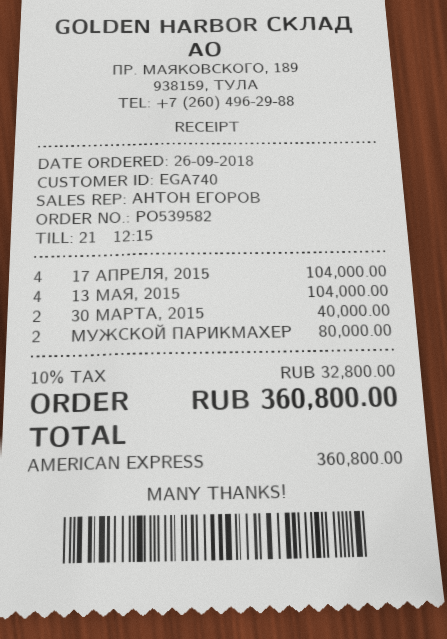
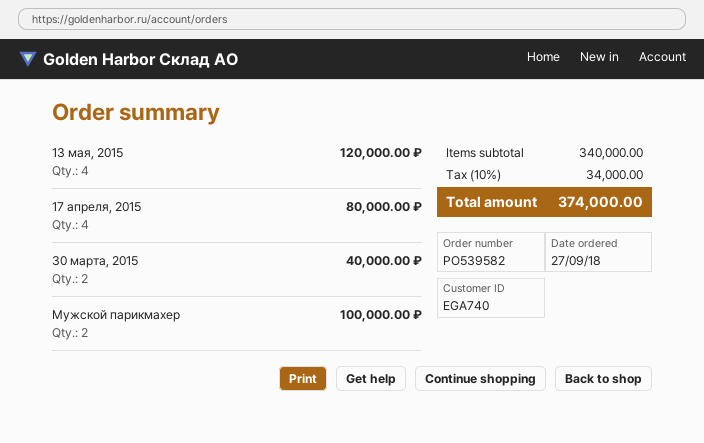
order date: 2018-09-26 -> 2018-09-27
17 АПРЕЛЯ, 2015: 4 for 104000.00 -> 4 for 80000.00
13 МАЯ, 2015: 4 for 104000.00 -> 4 for 120000.00
МУЖСКОЙ ПАРИКМАХЕР: 2 for 80000.00 -> 2 for 100000.00
tax: 10% = 32800.00 -> 10% = 34000.00
total: 360800.00 -> 374000.00

